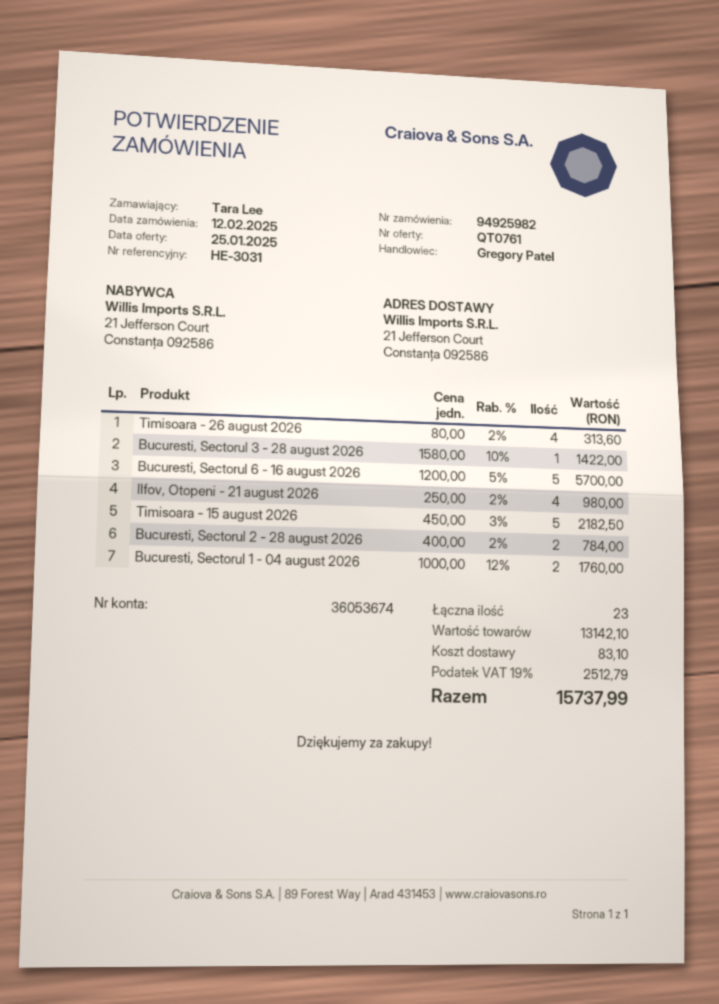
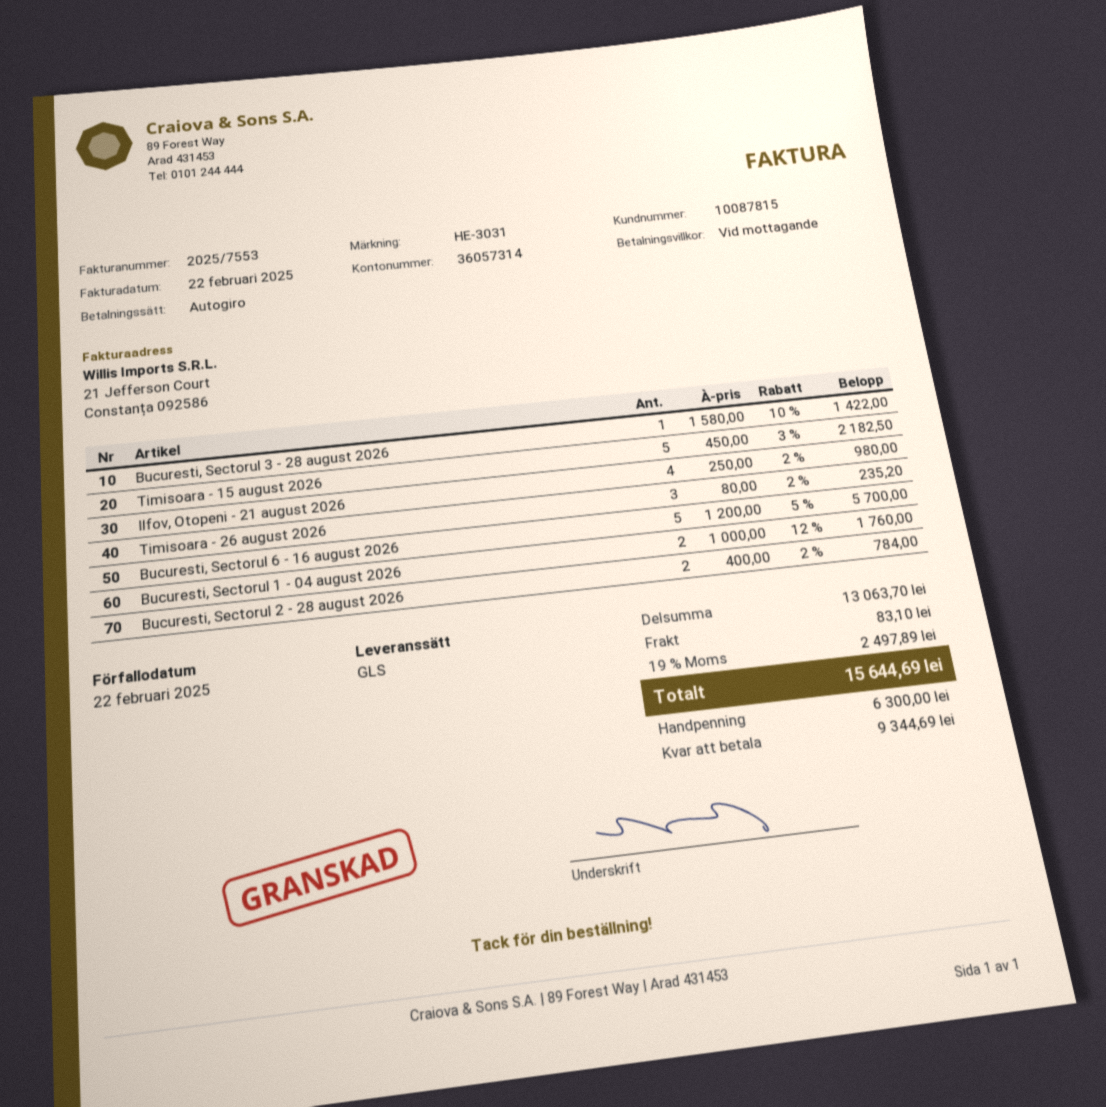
bank account: 36053674 -> 36057314
Timisoara - 26 august 2026: 4 x 80.00 - 2% = 313.60 -> 3 x 80.00 - 2% = 235.20
subtotal: 13142.10 -> 13063.70
tax: 19% = 2512.79 -> 19% = 2497.89
total: 15737.99 -> 15644.69

